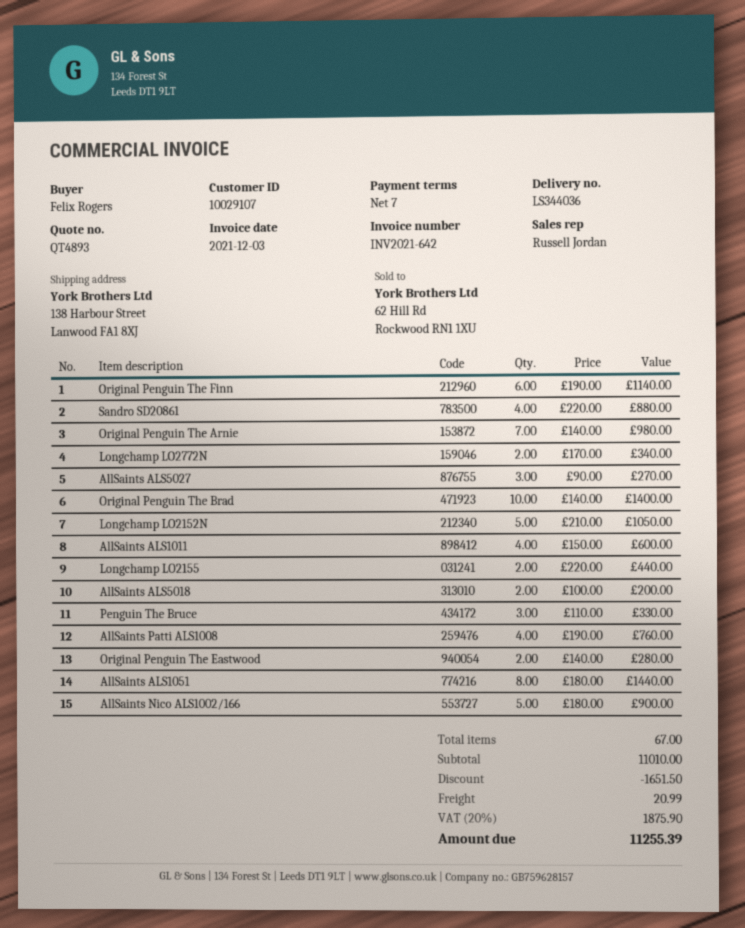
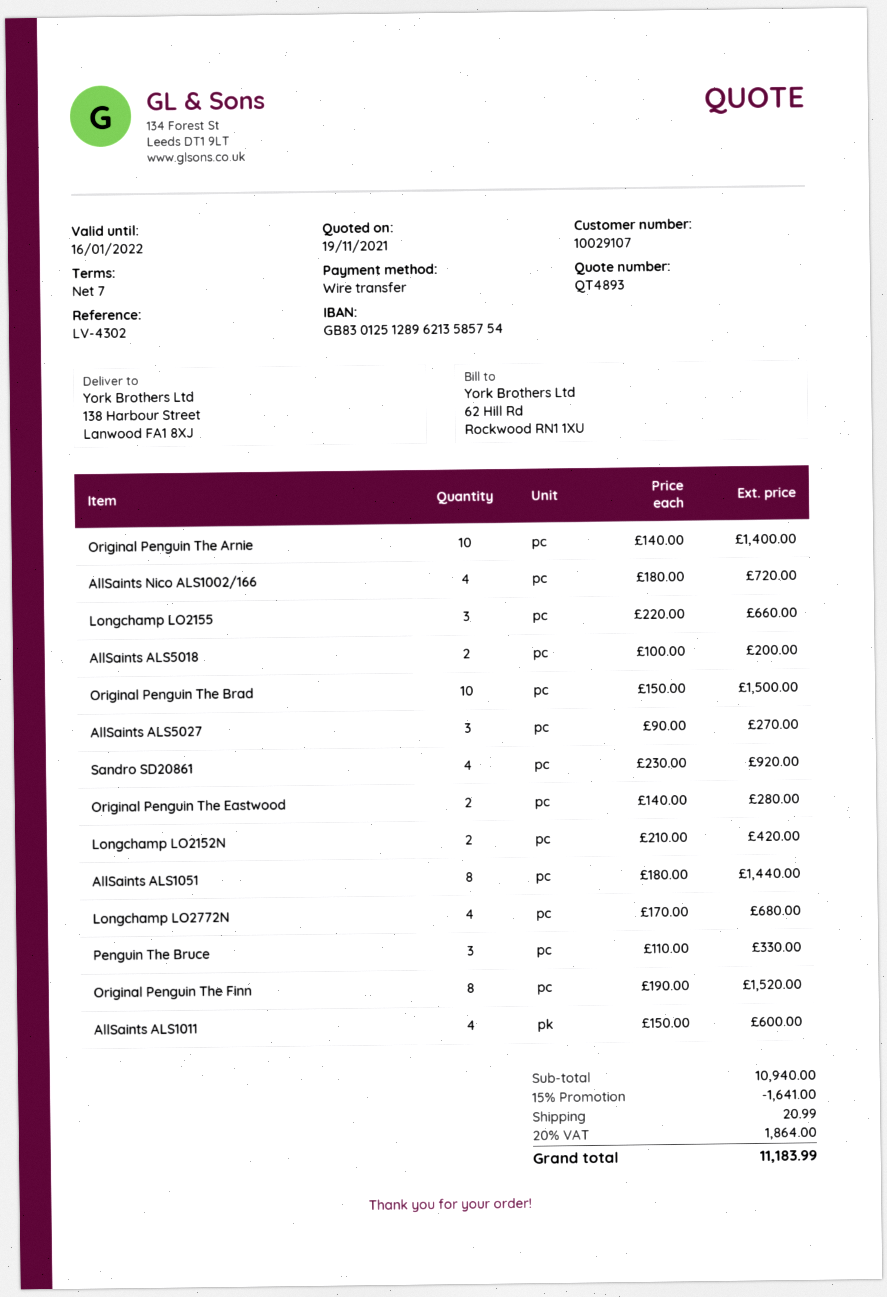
Original Penguin The Finn: 6 x 190.00 = 1140.00 -> 8 x 190.00 = 1520.00
Sandro SD20861: 4 x 220.00 = 880.00 -> 4 x 230.00 = 920.00
Original Penguin The Arnie: 7 x 140.00 = 980.00 -> 10 x 140.00 = 1400.00
Longchamp LO2772N: 2 x 170.00 = 340.00 -> 4 x 170.00 = 680.00
Original Penguin The Brad: 10 x 140.00 = 1400.00 -> 10 x 150.00 = 1500.00
Longchamp LO2152N: 5 x 210.00 = 1050.00 -> 2 x 210.00 = 420.00
Longchamp LO2155: 2 x 220.00 = 440.00 -> 3 x 220.00 = 660.00
AllSaints Patti ALS1008: 4 x 190.00 = 760.00 -> none
AllSaints Nico ALS1002/166: 5 x 180.00 = 900.00 -> 4 x 180.00 = 720.00
subtotal: 11010.00 -> 10940.00
discount: 1651.50 -> 1641.00
tax: 20% = 1875.90 -> 20% = 1864.00
total: 11255.39 -> 11183.99

